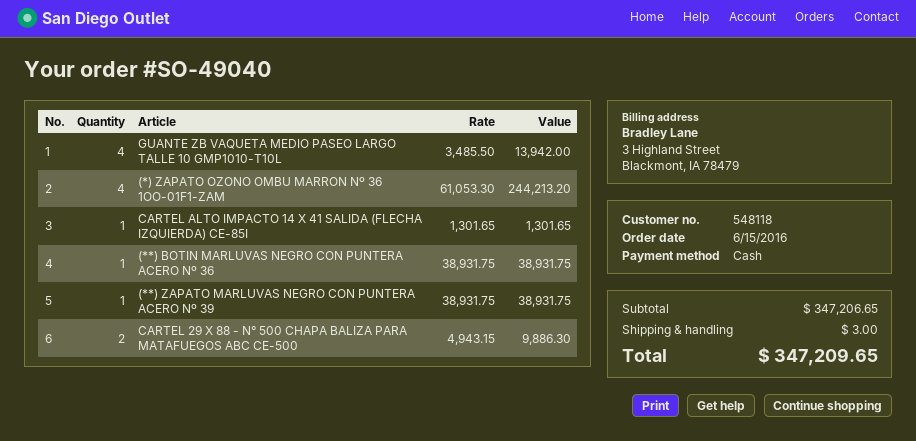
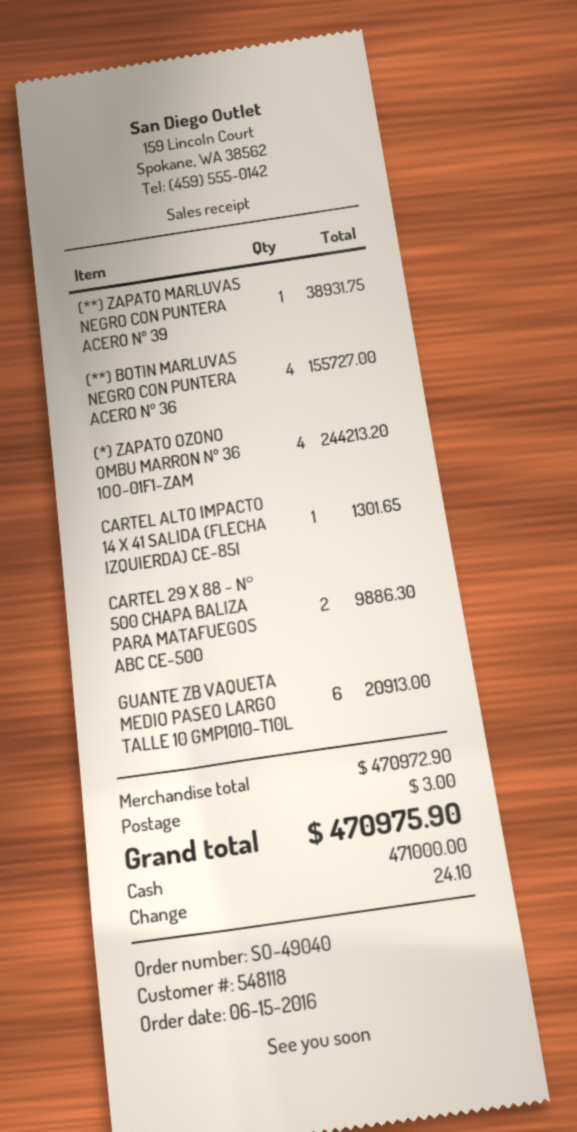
GUANTE ZB VAQUETA MEDIO PASEO LARGO TALLE 10 GMP1010-T10L: 4 for 13942.00 -> 6 for 20913.00
(**) BOTIN MARLUVAS NEGRO CON PUNTERA ACERO Nº 36: 1 for 38931.75 -> 4 for 155727.00
subtotal: 347206.65 -> 470972.90
total: 347209.65 -> 470975.90

